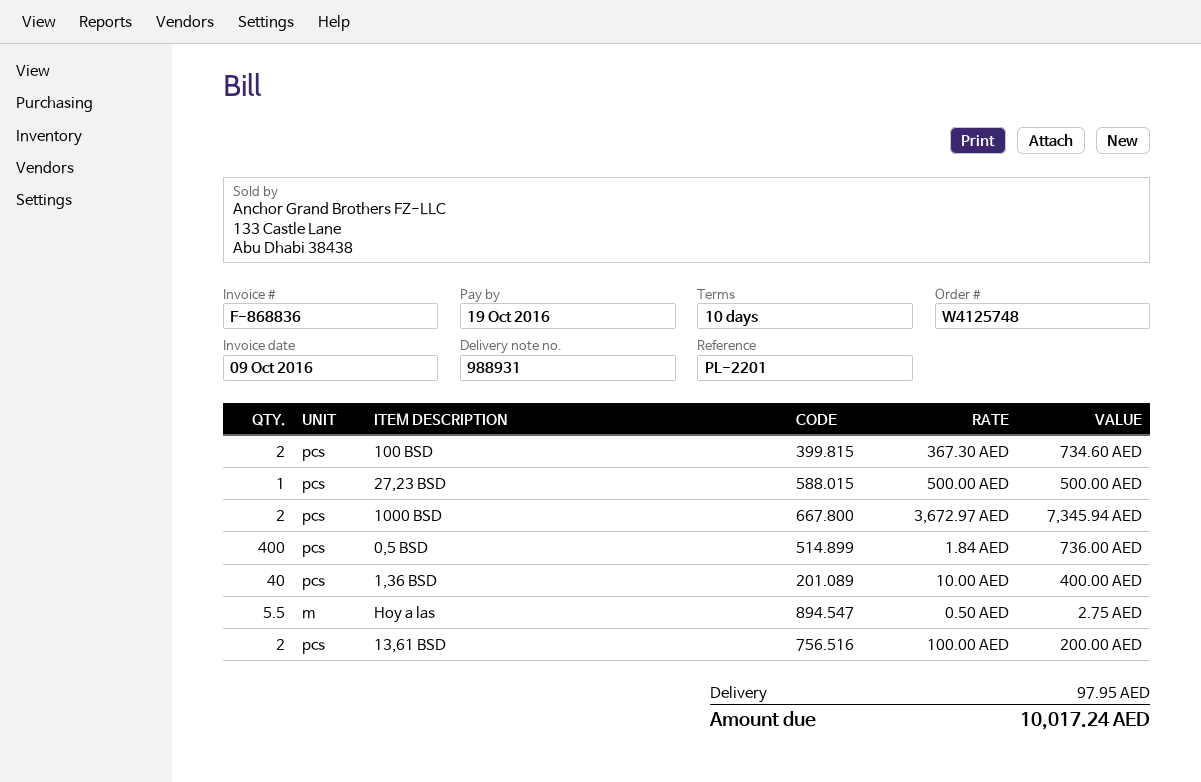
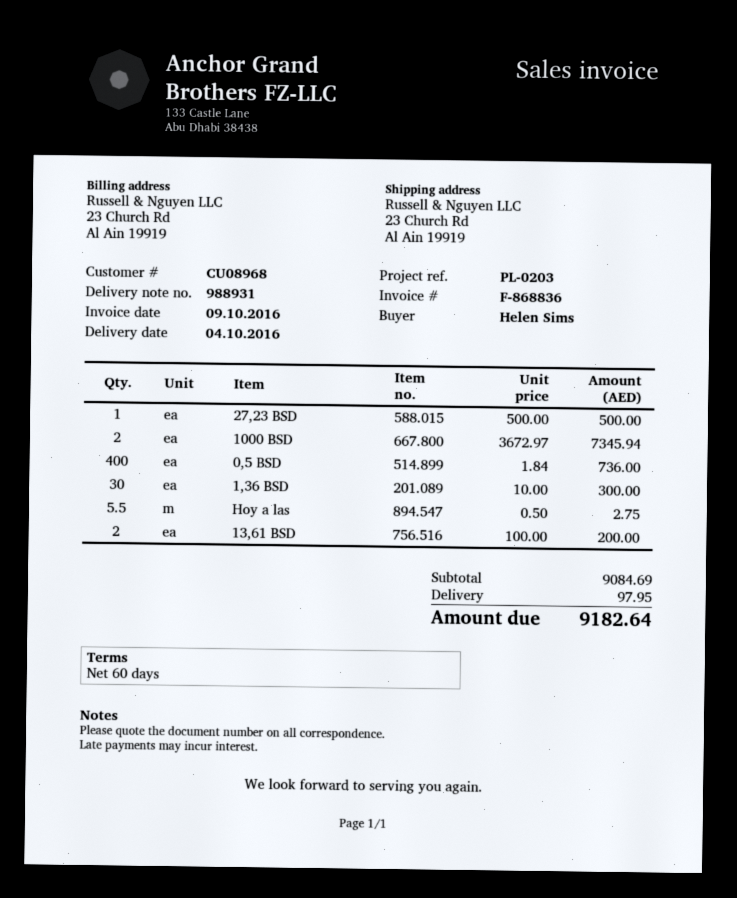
payment terms: 10 days -> 60 days
reference: PL-2201 -> PL-0203
100 BSD: 2 x 367.30 = 734.60 -> none
1,36 BSD: 40 x 10.00 = 400.00 -> 30 x 10.00 = 300.00
total: 10017.24 -> 9182.64

